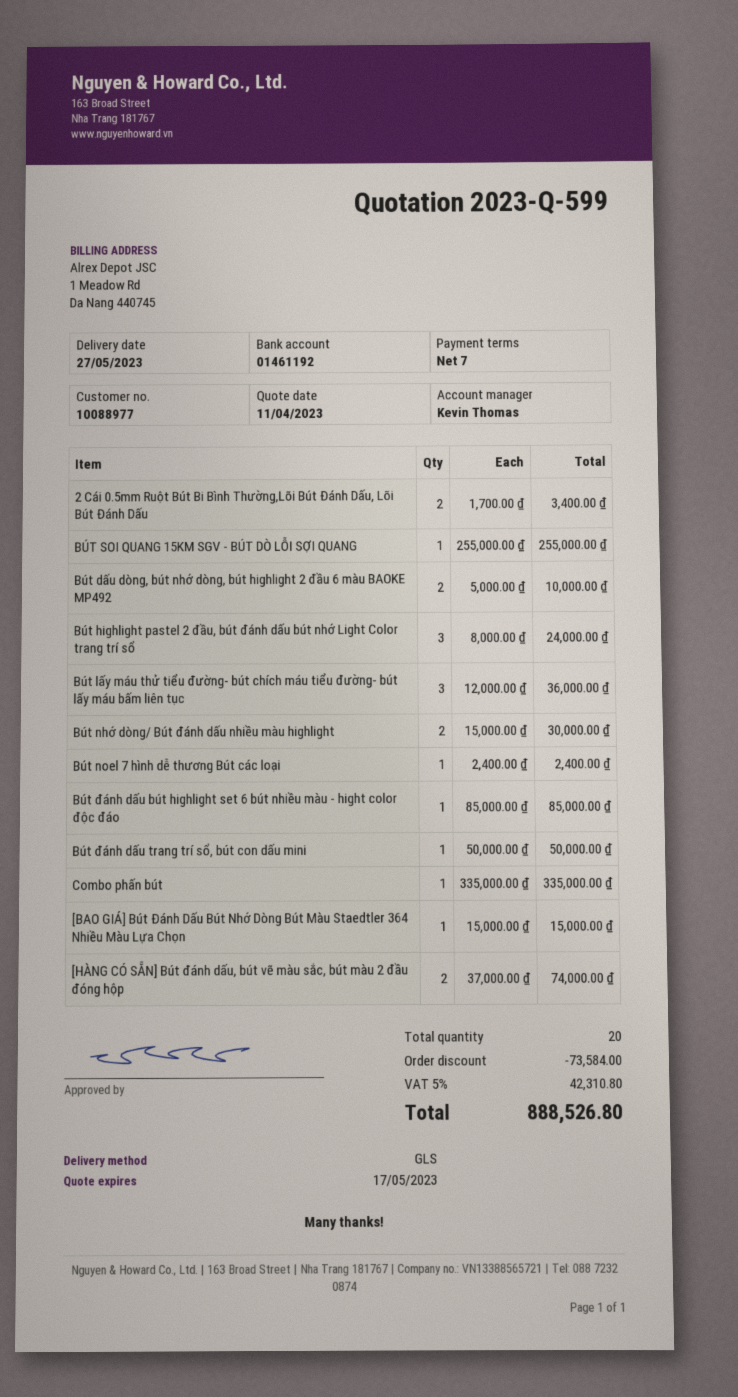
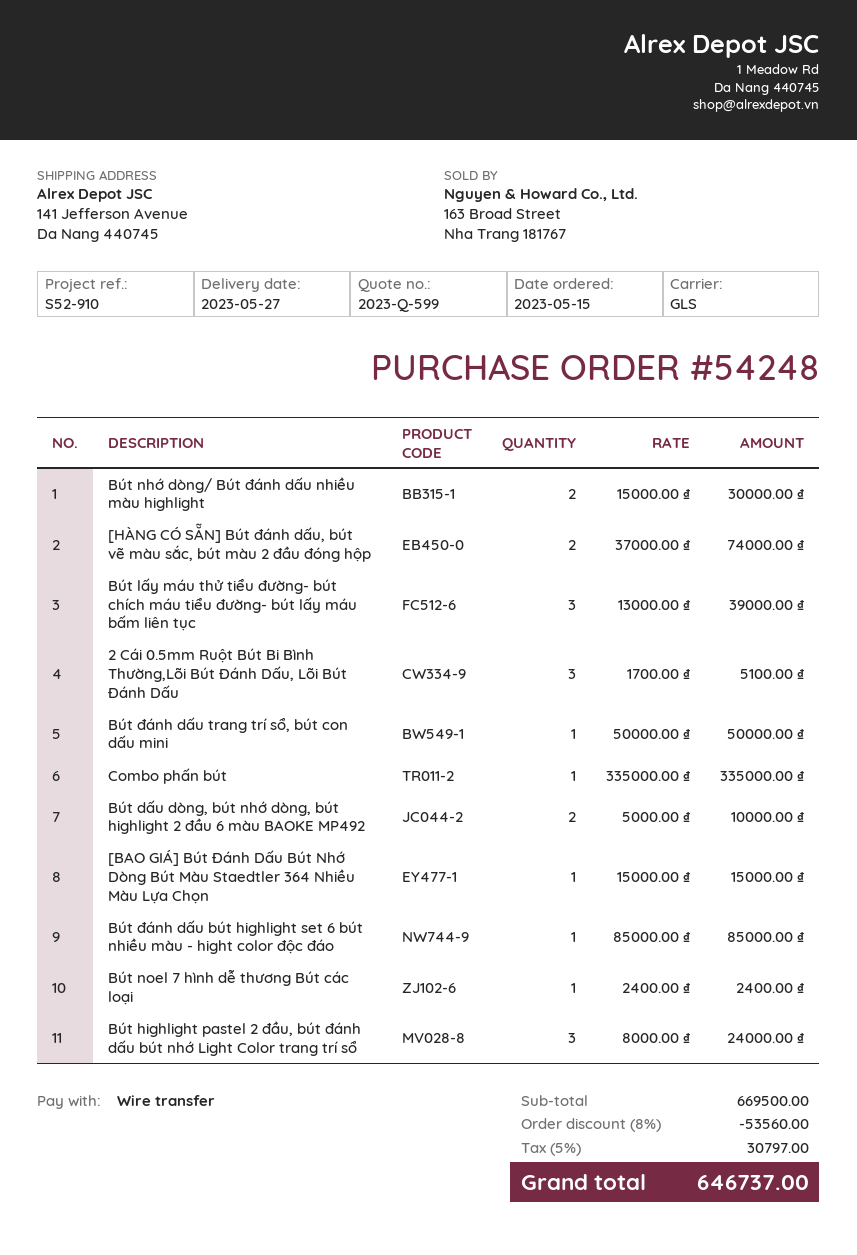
2 Cái 0.5mm Ruột Bút Bi Bình Thường,Lõi Bút Đánh Dấu, Lõi Bút Đánh Dấu: 2 x 1700.00 = 3400.00 -> 3 x 1700.00 = 5100.00
BÚT SOI QUANG 15KM SGV - BÚT DÒ LỖI SỢI QUANG: 1 x 255000.00 = 255000.00 -> none
Bút lấy máu thử tiểu đường- bút chích máu tiểu đường- bút lấy máu bấm liên tục: 3 x 12000.00 = 36000.00 -> 3 x 13000.00 = 39000.00
discount: 73584.00 -> 53560.00
tax: 5% = 42310.80 -> 5% = 30797.00
total: 888526.80 -> 646737.00

